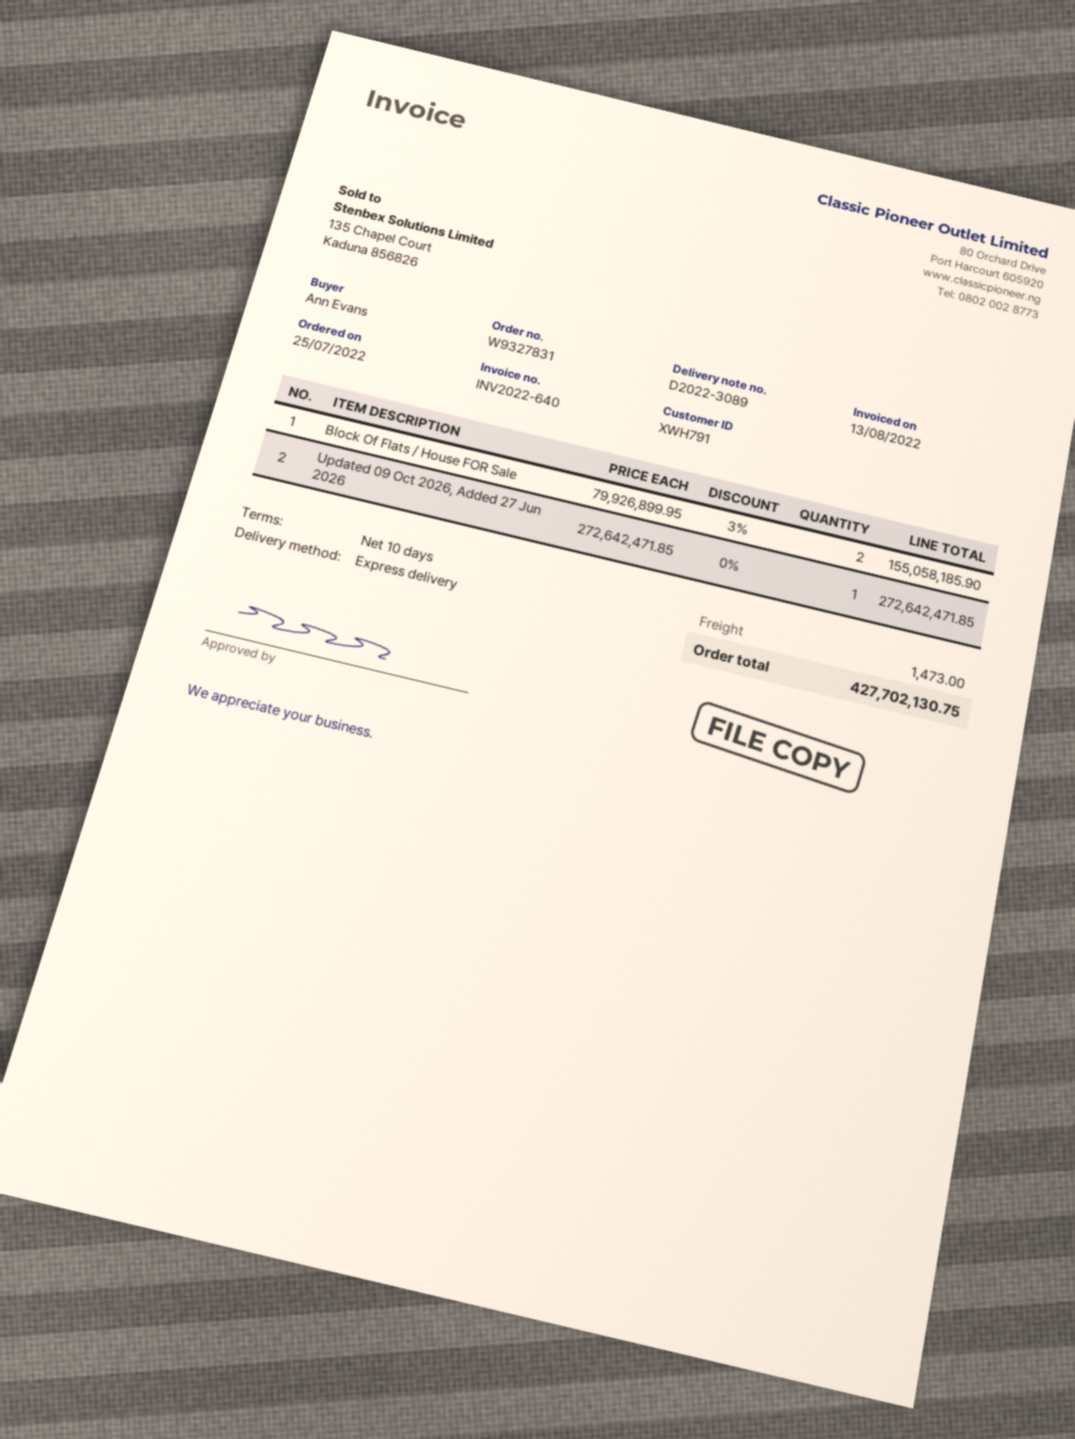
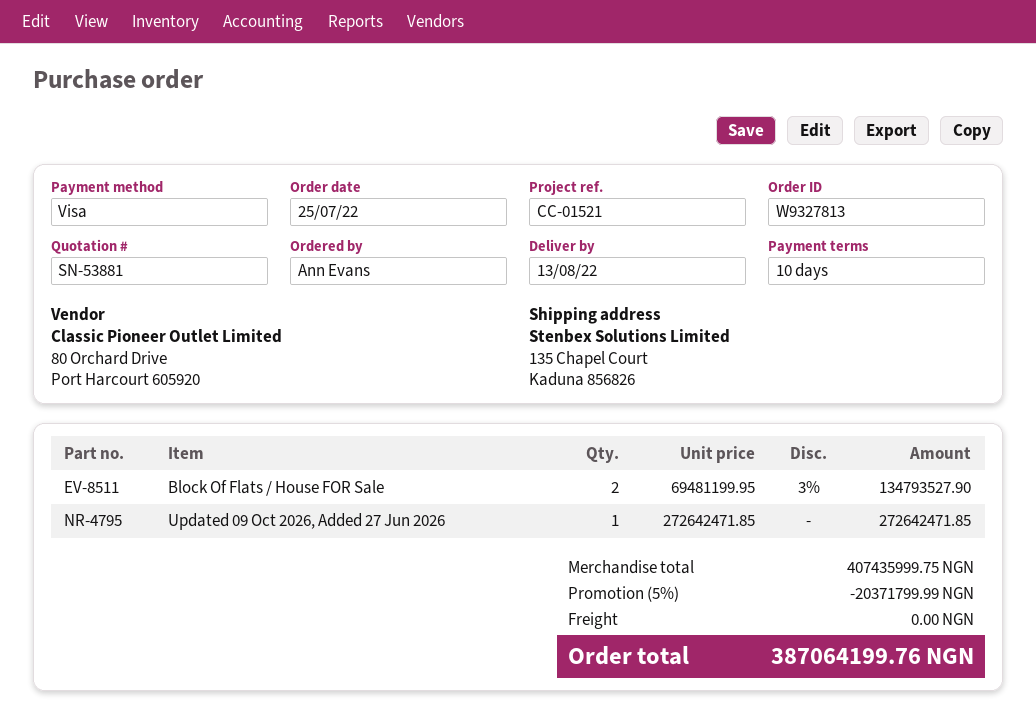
order number: W9327831 -> W9327813
Block Of Flats / House FOR Sale: 2 x 79926899.95 - 3% = 155058185.90 -> 2 x 69481199.95 - 3% = 134793527.90
discount: none -> 5% = 20371799.99
shipping: 1473.00 -> 0.00
total: 427702130.75 -> 387064199.76

